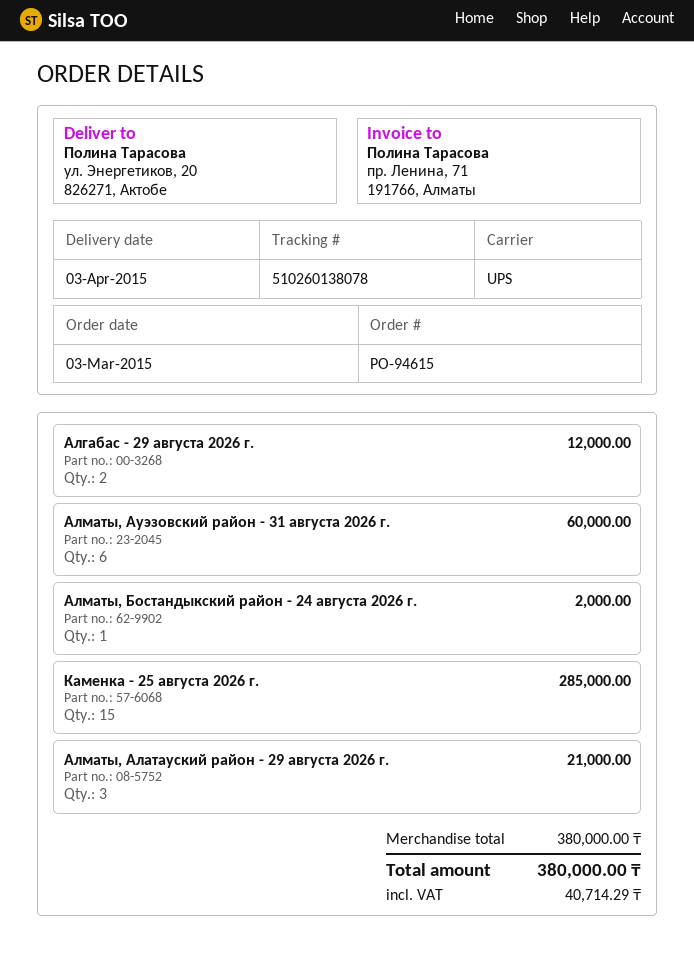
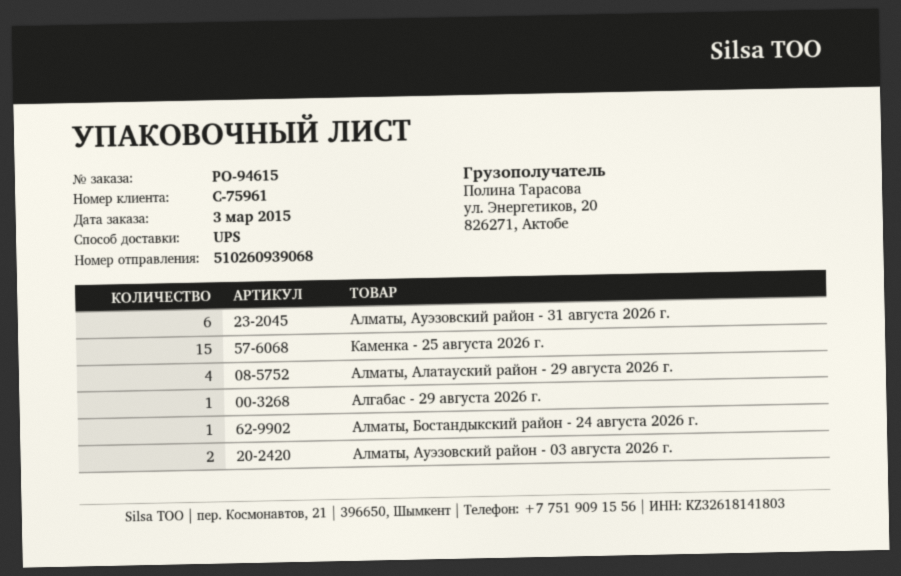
tracking number: 510260138078 -> 510260939068
Алгабас - 29 августа 2026 г.: 2 -> 1
Алматы, Алатауский район - 29 августа 2026 г.: 3 -> 4
Алматы, Ауэзовский район - 03 августа 2026 г.: none -> 2

